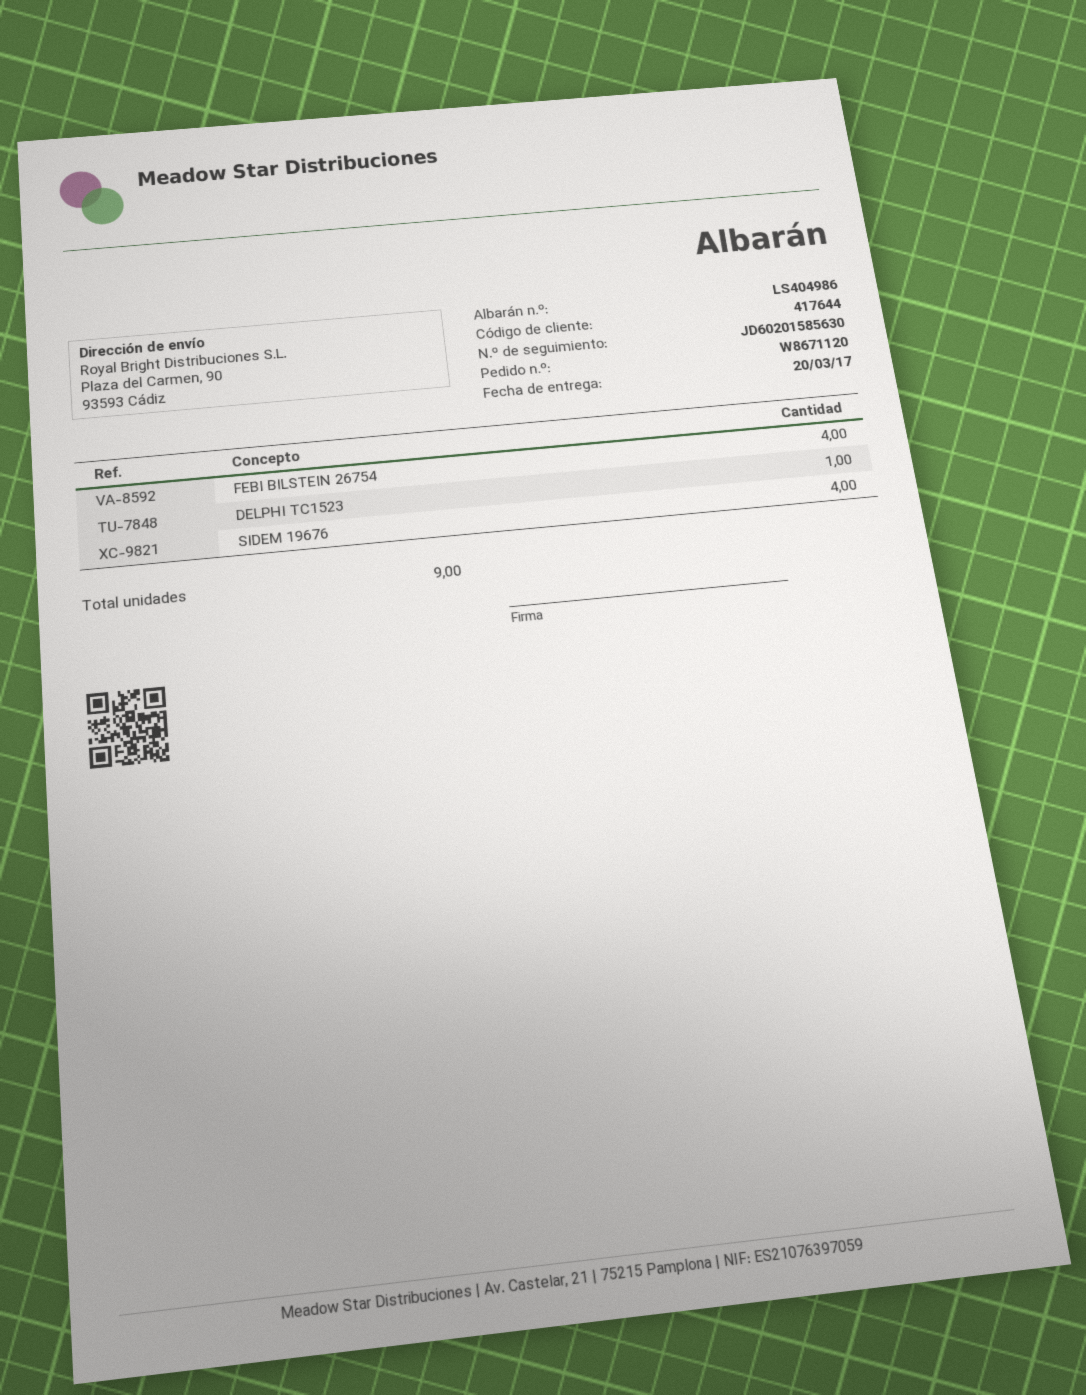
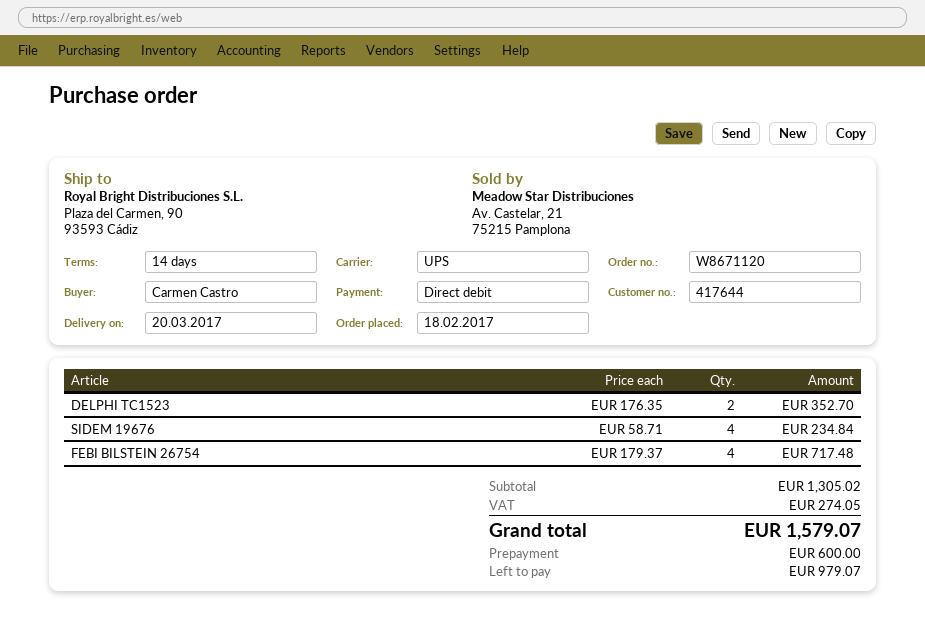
DELPHI TC1523: 1 -> 2

